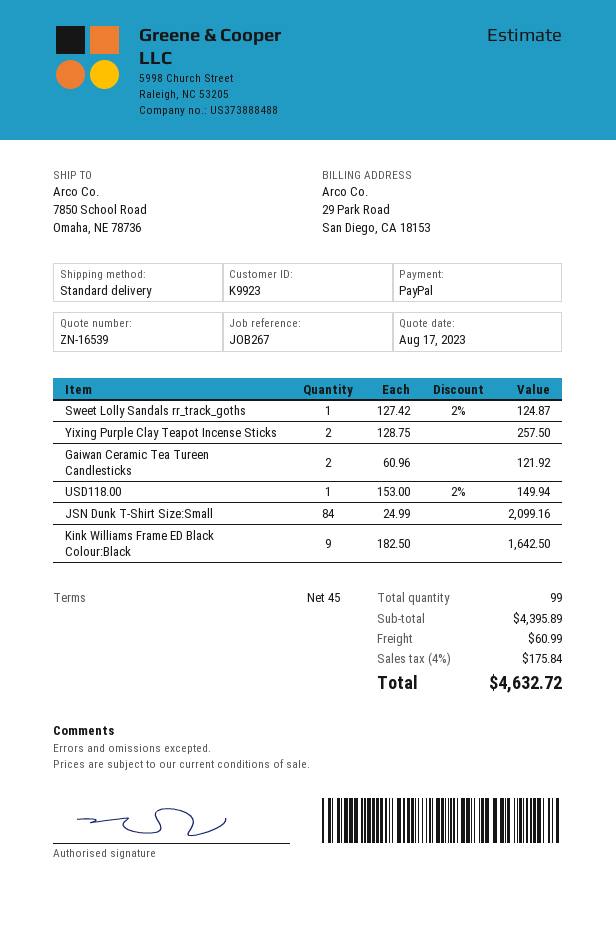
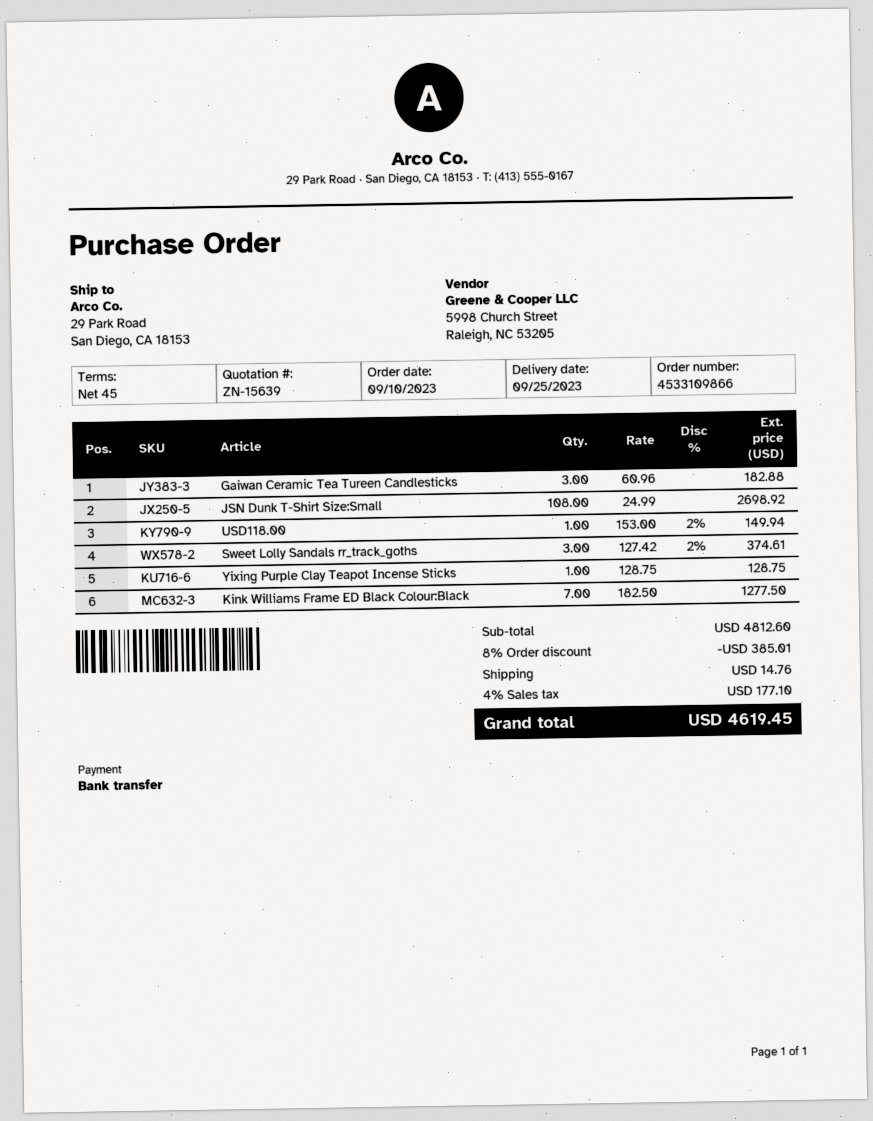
quote number: ZN-16539 -> ZN-15639
payment method: PayPal -> bank transfer
ship to: 7850 School Road, Omaha, NE 78736 -> 29 Park Road, San Diego, CA 18153
Sweet Lolly Sandals rr_track_goths: 1 x 127.42 - 2% = 124.87 -> 3 x 127.42 - 2% = 374.61
Yixing Purple Clay Teapot Incense Sticks: 2 x 128.75 = 257.50 -> 1 x 128.75 = 128.75
Gaiwan Ceramic Tea Tureen Candlesticks: 2 x 60.96 = 121.92 -> 3 x 60.96 = 182.88
JSN Dunk T-Shirt Size:Small: 84 x 24.99 = 2099.16 -> 108 x 24.99 = 2698.92
Kink Williams Frame ED Black Colour:Black: 9 x 182.50 = 1642.50 -> 7 x 182.50 = 1277.50
subtotal: 4395.89 -> 4812.60
discount: none -> 8% = 385.01
shipping: 60.99 -> 14.76
tax: 4% = 175.84 -> 4% = 177.10
total: 4632.72 -> 4619.45

